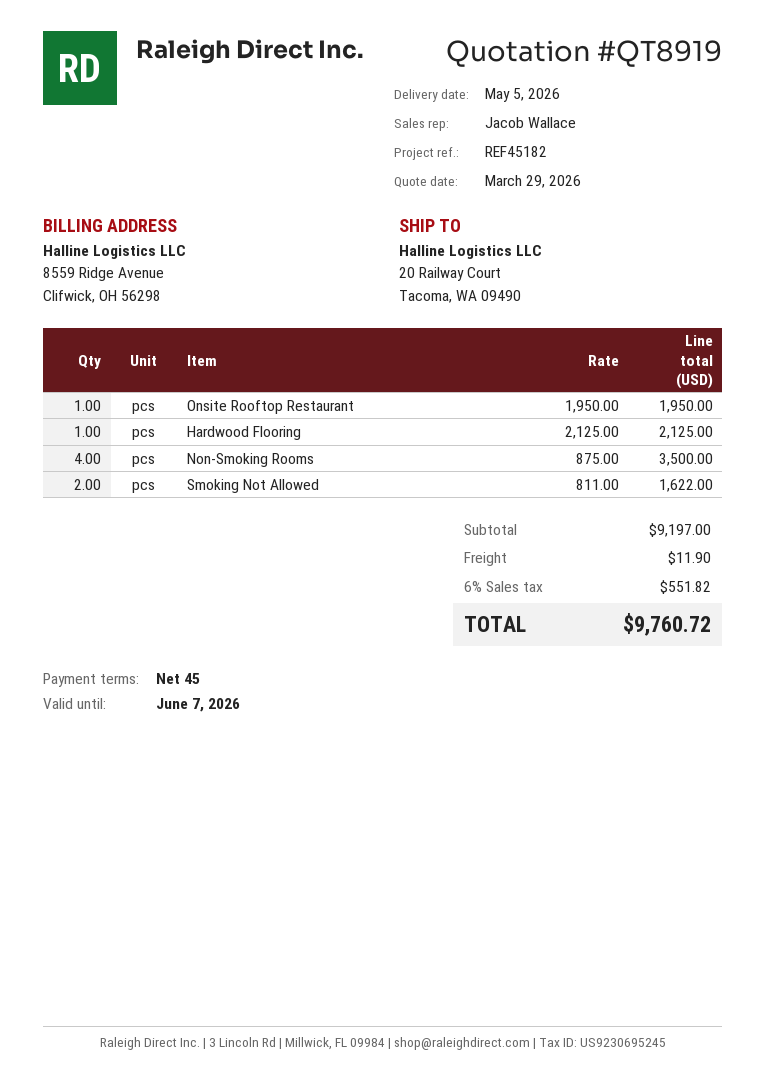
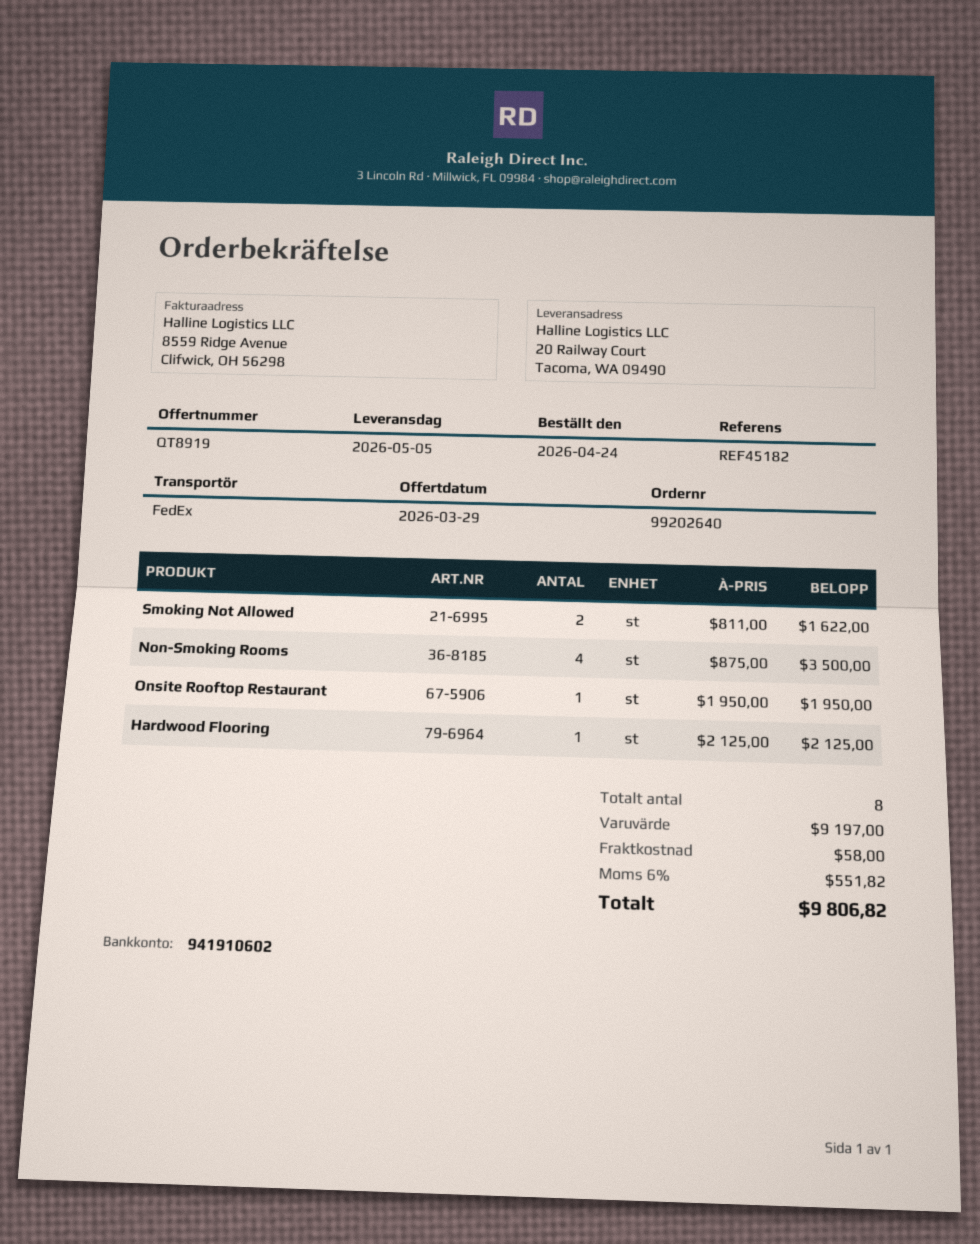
shipping: 11.90 -> 58.00
total: 9760.72 -> 9806.82

